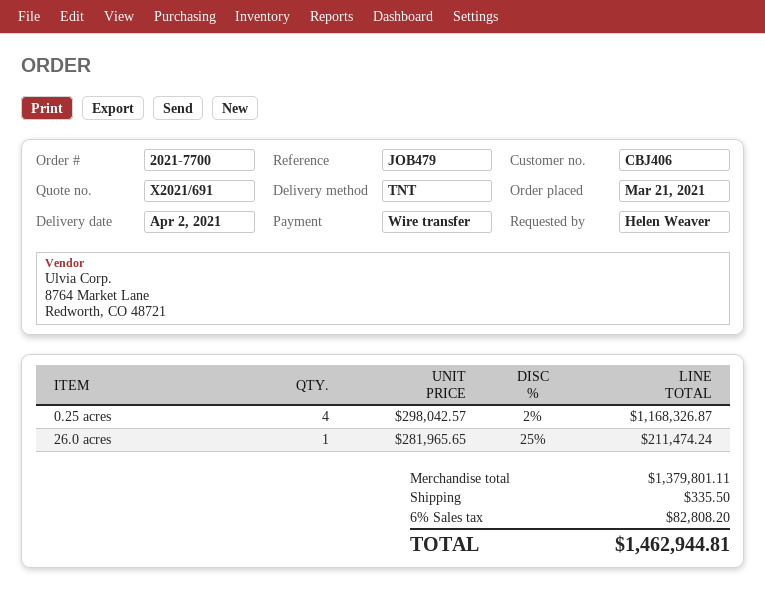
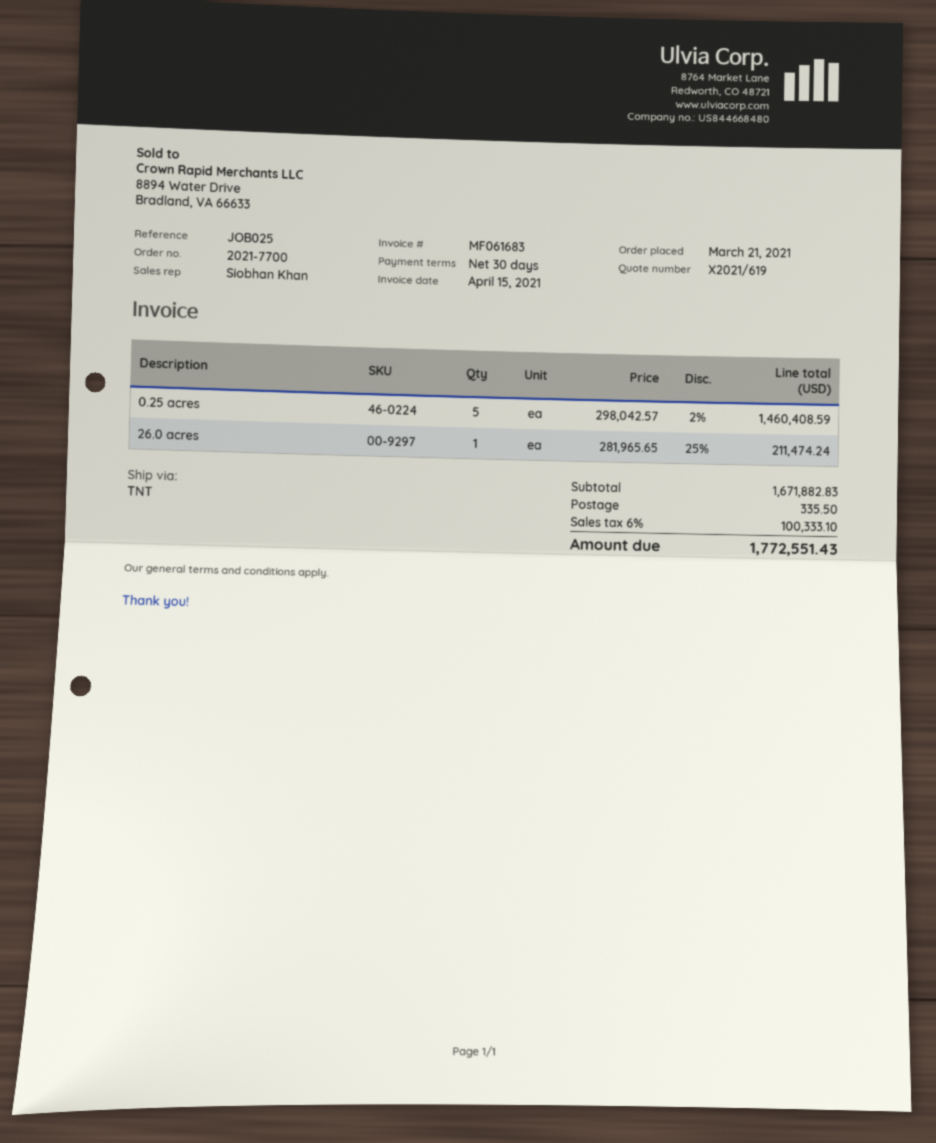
quote number: X2021/691 -> X2021/619
reference: JOB479 -> JOB025
0.25 acres: 4 x 298042.57 - 2% = 1168326.87 -> 5 x 298042.57 - 2% = 1460408.59
subtotal: 1379801.11 -> 1671882.83
tax: 6% = 82808.20 -> 6% = 100333.10
total: 1462944.81 -> 1772551.43

